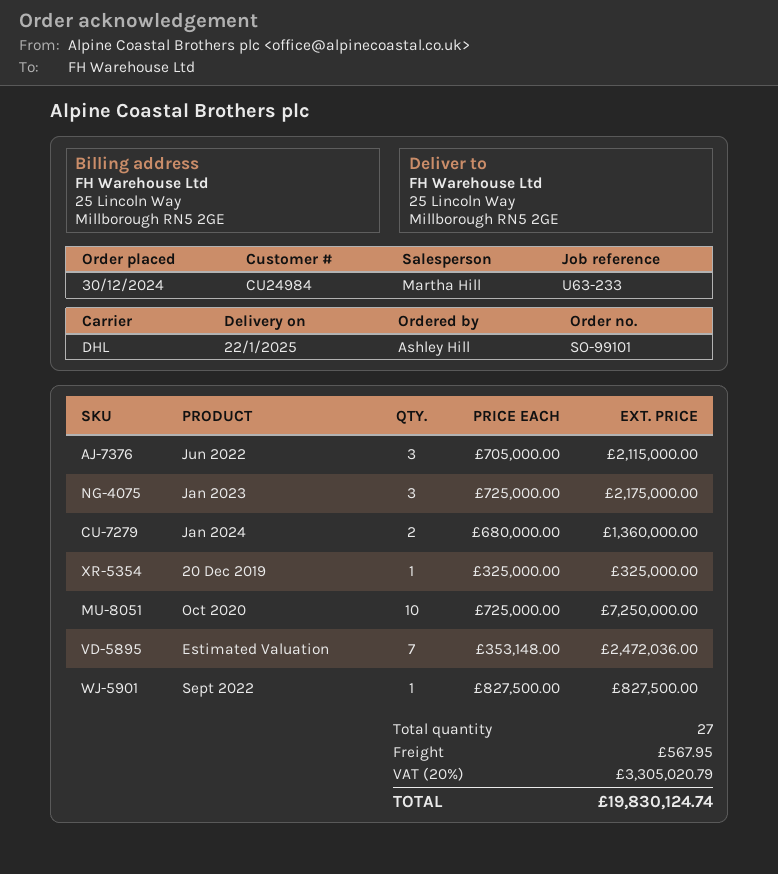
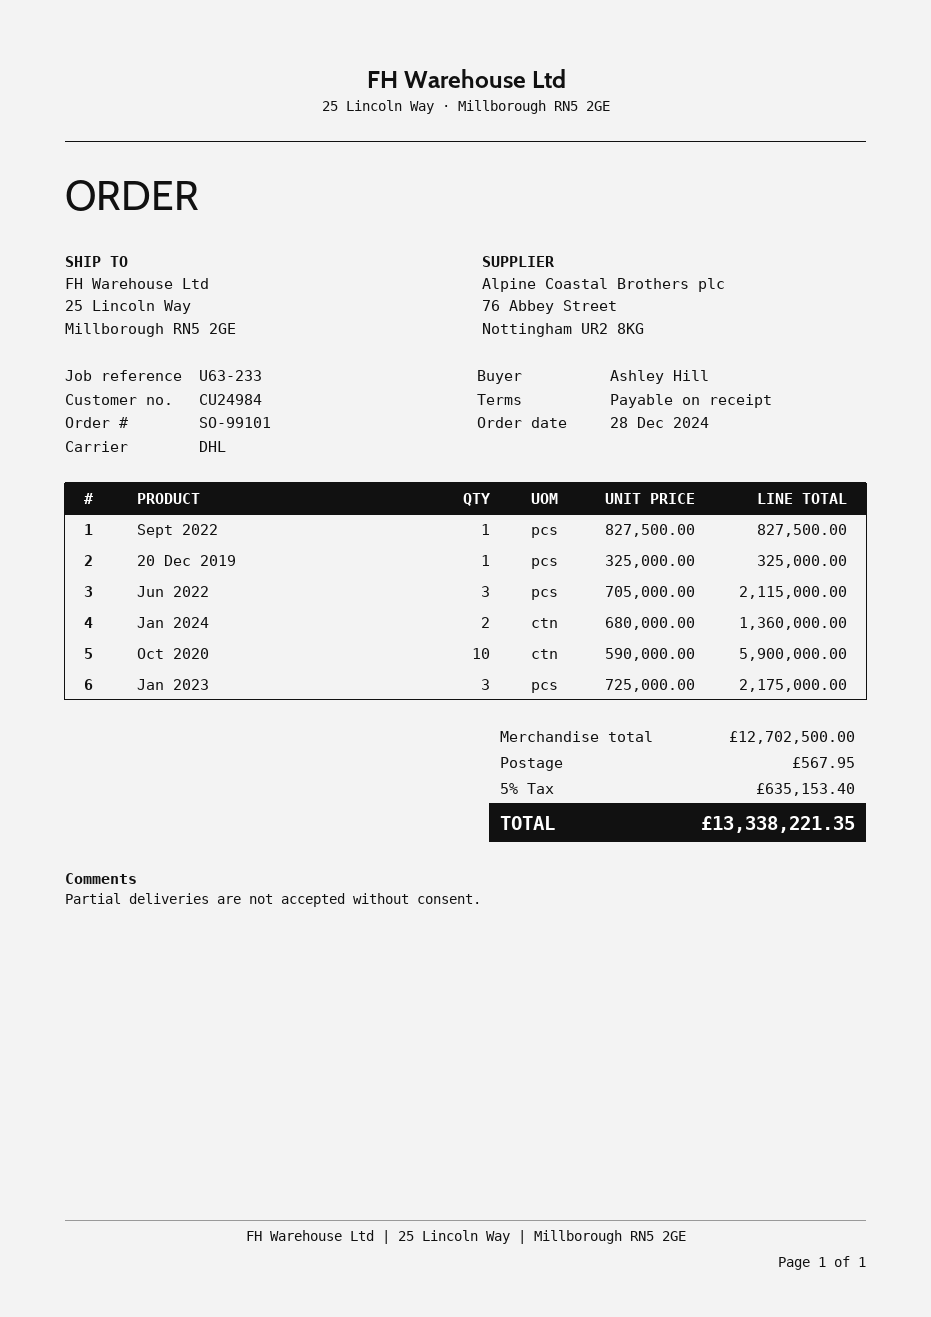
order date: 2024-12-30 -> 2024-12-28
Oct 2020: 10 x 725000.00 = 7250000.00 -> 10 x 590000.00 = 5900000.00
Estimated Valuation: 7 x 353148.00 = 2472036.00 -> none
tax: 20% = 3305020.79 -> 5% = 635153.40
total: 19830124.74 -> 13338221.35

